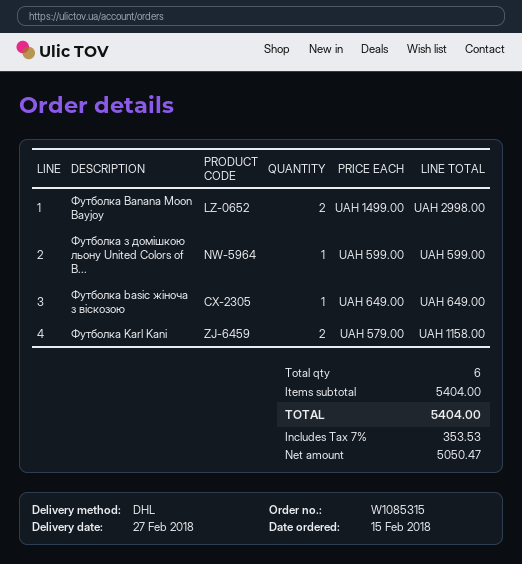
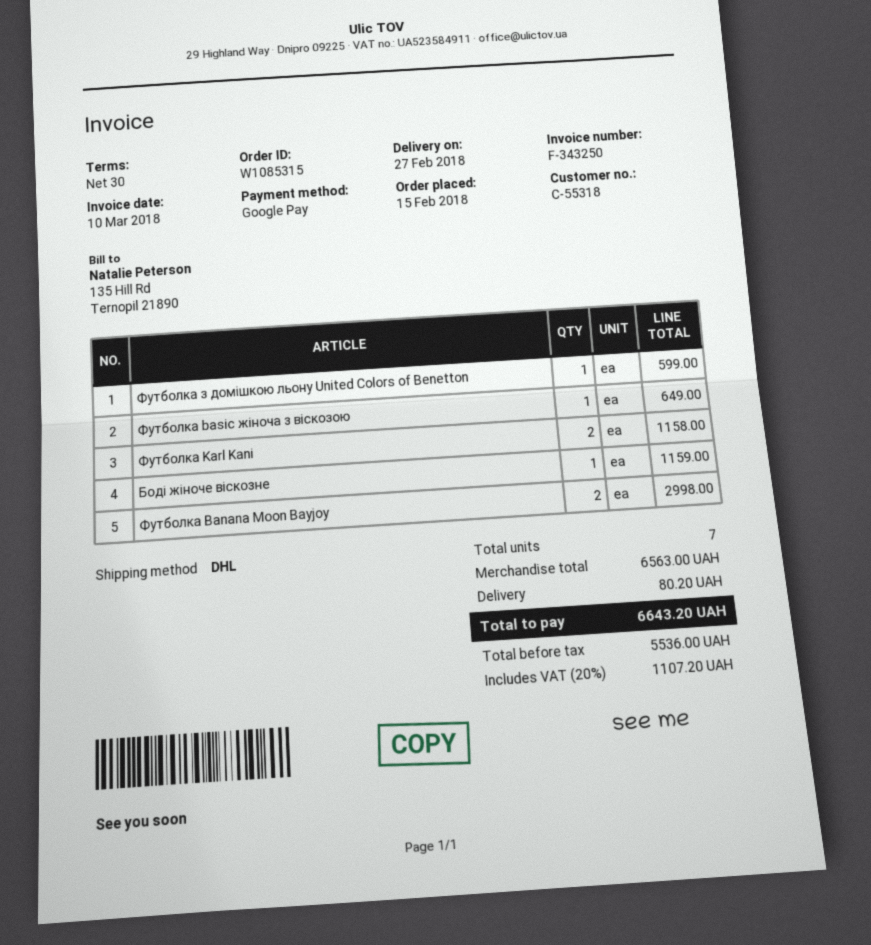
Боді жіноче віскозне: none -> 1 for 1159.00
total quantity: 6 -> 7
subtotal: 5404.00 -> 6563.00
shipping: none -> 80.20
net: 5050.47 -> 5536.00
tax: 7% = 353.53 -> 20% = 1107.20
total: 5404.00 -> 6643.20

